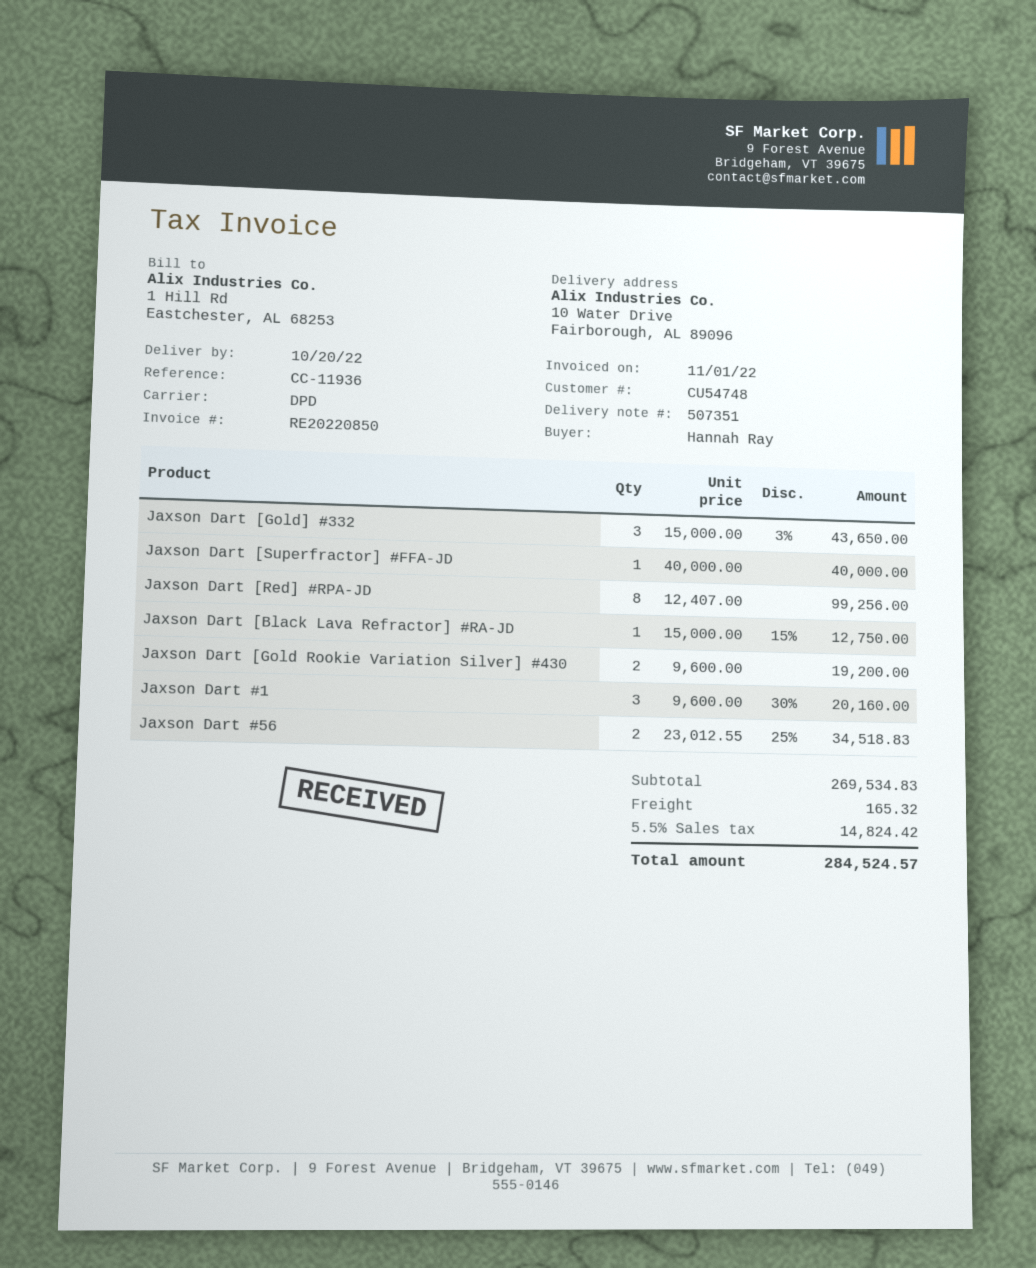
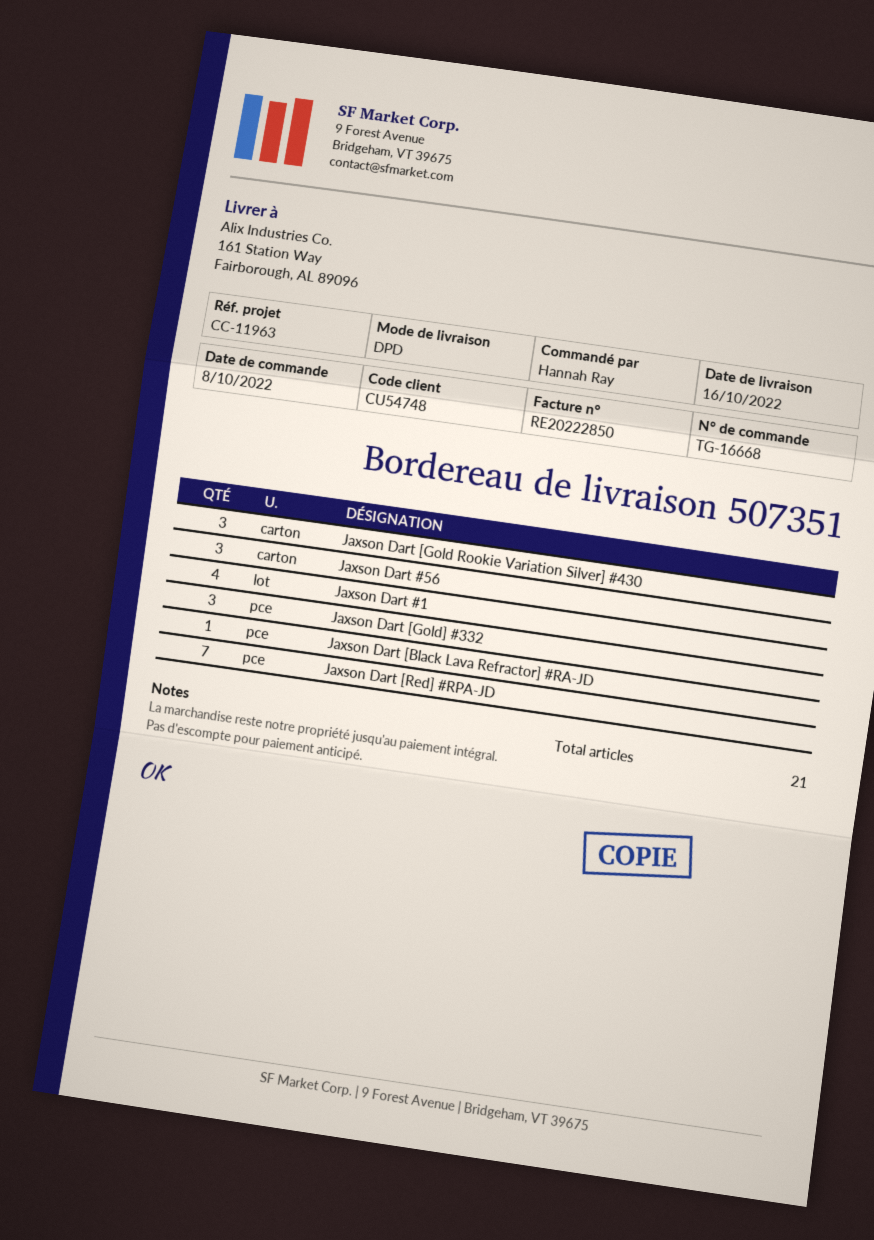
delivery date: 2022-10-20 -> 2022-10-16
invoice number: RE20220850 -> RE20222850
reference: CC-11936 -> CC-11963
ship to: 10 Water Drive, Fairborough, AL 89096 -> 161 Station Way, Fairborough, AL 89096
Jaxson Dart [Superfractor] #FFA-JD: 1 -> none
Jaxson Dart [Red] #RPA-JD: 8 -> 7
Jaxson Dart [Gold Rookie Variation Silver] #430: 2 -> 3
Jaxson Dart #1: 3 -> 4
Jaxson Dart #56: 2 -> 3

